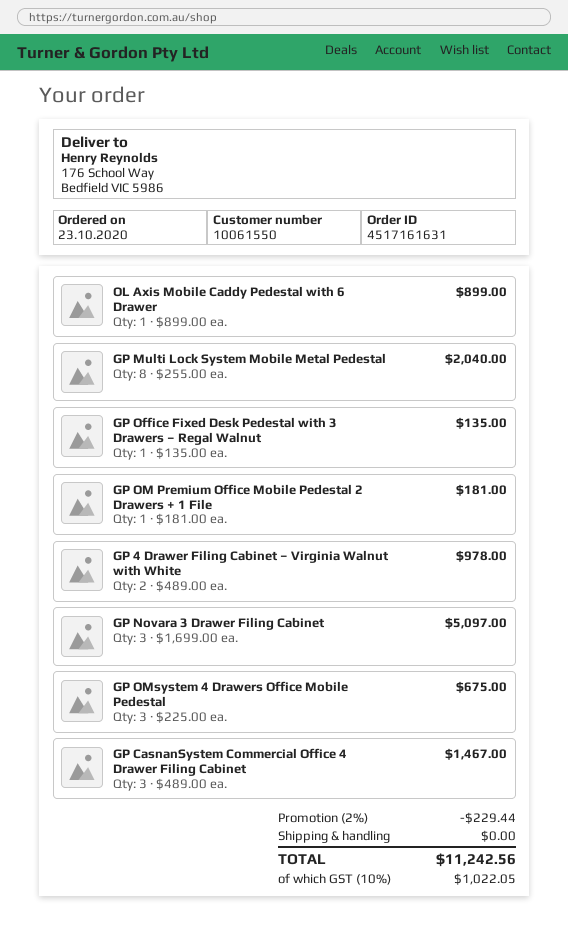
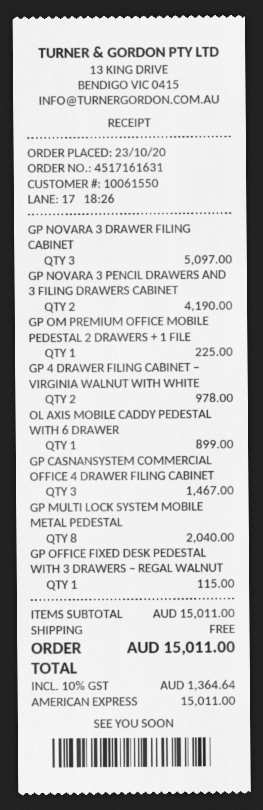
GP Office Fixed Desk Pedestal with 3 Drawers – Regal Walnut: 1 for 135.00 -> 1 for 115.00
GP OM Premium Office Mobile Pedestal 2 Drawers + 1 File: 1 for 181.00 -> 1 for 225.00
GP OMsystem 4 Drawers Office Mobile Pedestal: 3 for 675.00 -> none
GP NOVARA 3 PENCIL DRAWERS AND 3 FILING DRAWERS CABINET: none -> 2 for 4190.00
discount: 2% = 229.44 -> none
tax: 10% = 1022.05 -> 10% = 1364.64
total: 11242.56 -> 15011.00

